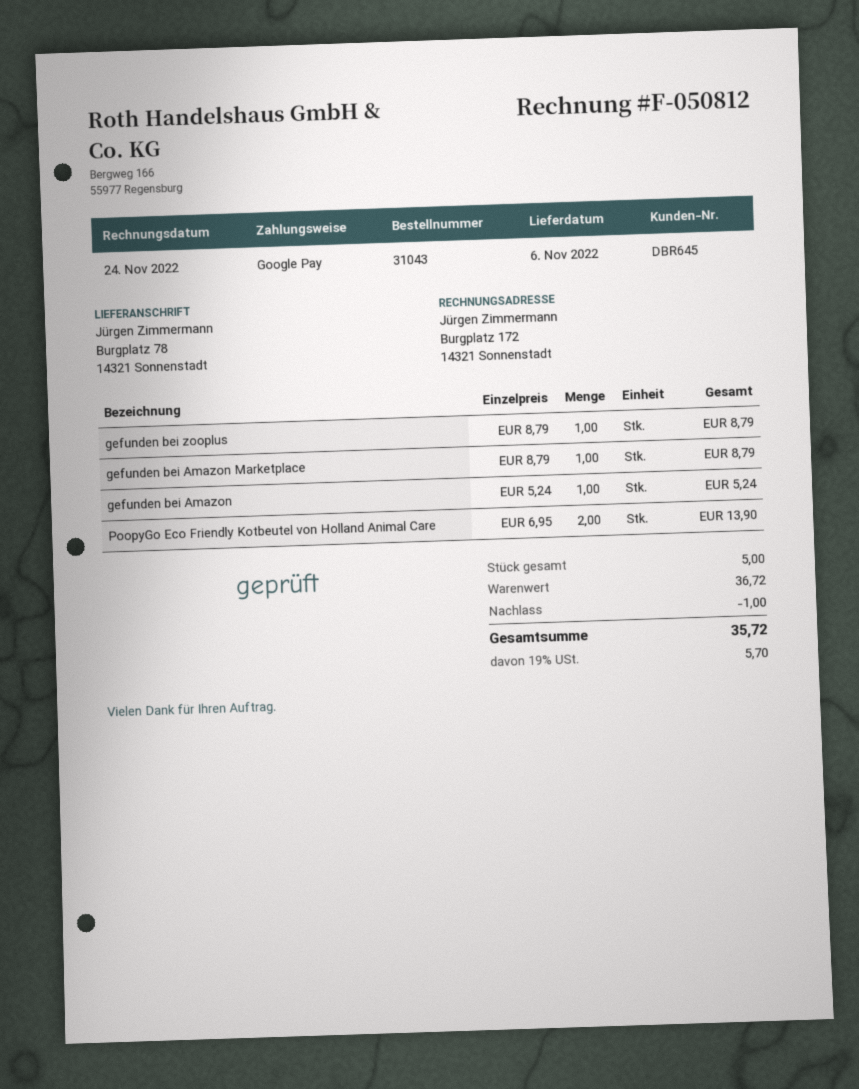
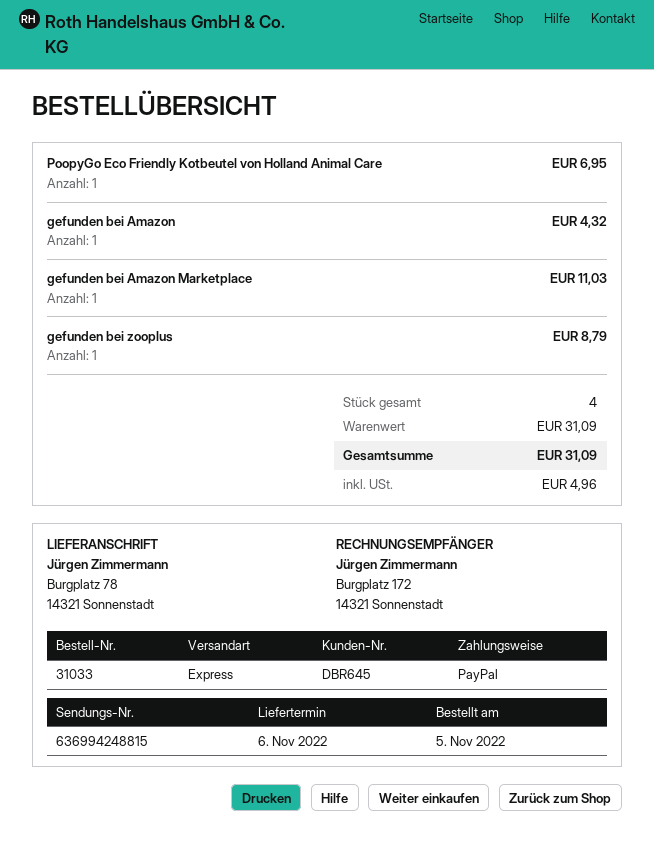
order number: 31043 -> 31033
payment method: Google Pay -> PayPal
gefunden bei Amazon Marketplace: 1 for 8.79 -> 1 for 11.03
gefunden bei Amazon: 1 for 5.24 -> 1 for 4.32
PoopyGo Eco Friendly Kotbeutel von Holland Animal Care: 2 for 13.90 -> 1 for 6.95
total quantity: 5 -> 4
subtotal: 36.72 -> 31.09
discount: 1.00 -> none
tax: 5.70 -> 4.96
total: 35.72 -> 31.09

